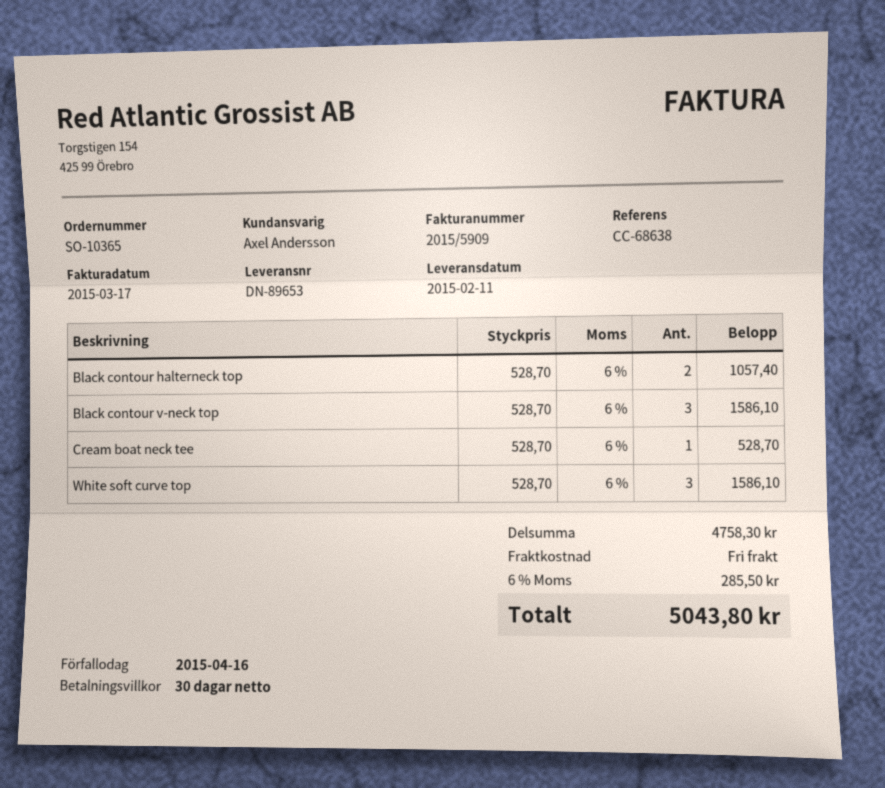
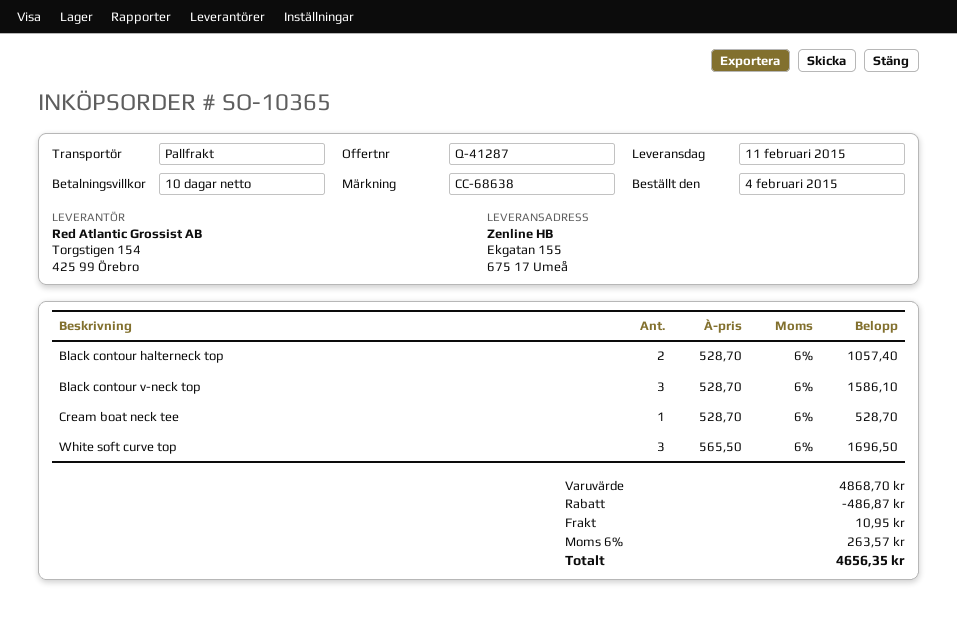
payment terms: 30 days -> 10 days
White soft curve top: 3 x 528.70 = 1586.10 -> 3 x 565.50 = 1696.50
subtotal: 4758.30 -> 4868.70
discount: none -> 486.87
shipping: 0.00 -> 10.95
tax: 6% = 285.50 -> 6% = 263.57
total: 5043.80 -> 4656.35

